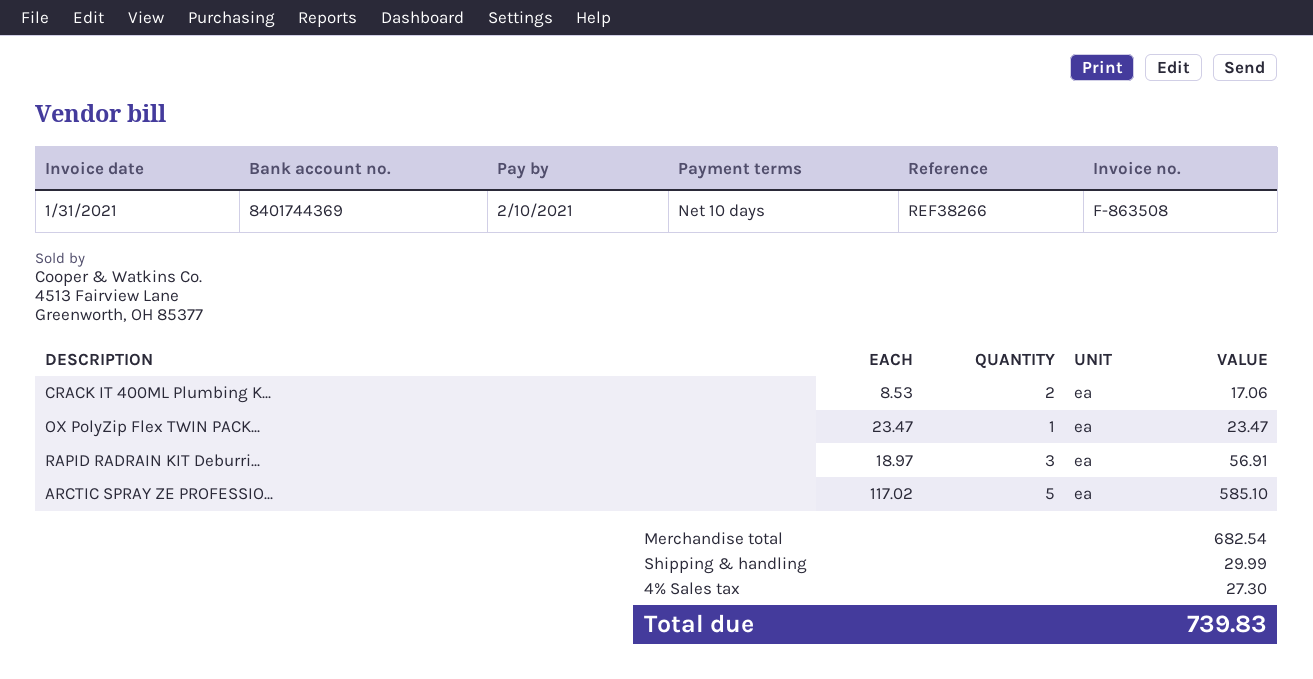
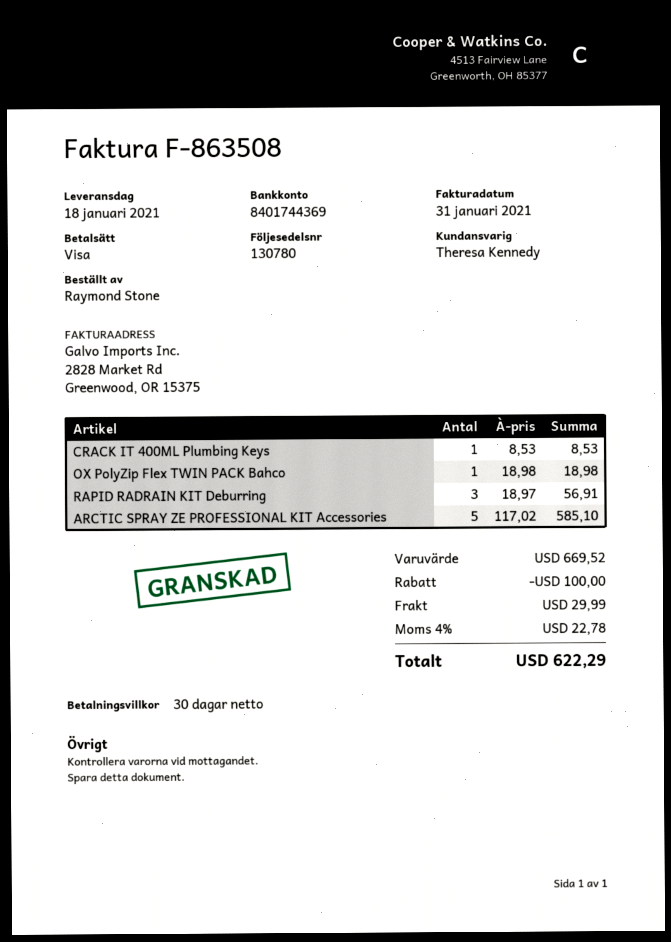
payment terms: 10 days -> 30 days
CRACK IT 400ML Plumbing K...: 2 x 8.53 = 17.06 -> 1 x 8.53 = 8.53
OX PolyZip Flex TWIN PACK...: 1 x 23.47 = 23.47 -> 1 x 18.98 = 18.98
subtotal: 682.54 -> 669.52
discount: none -> 100.00
tax: 4% = 27.30 -> 4% = 22.78
total: 739.83 -> 622.29

